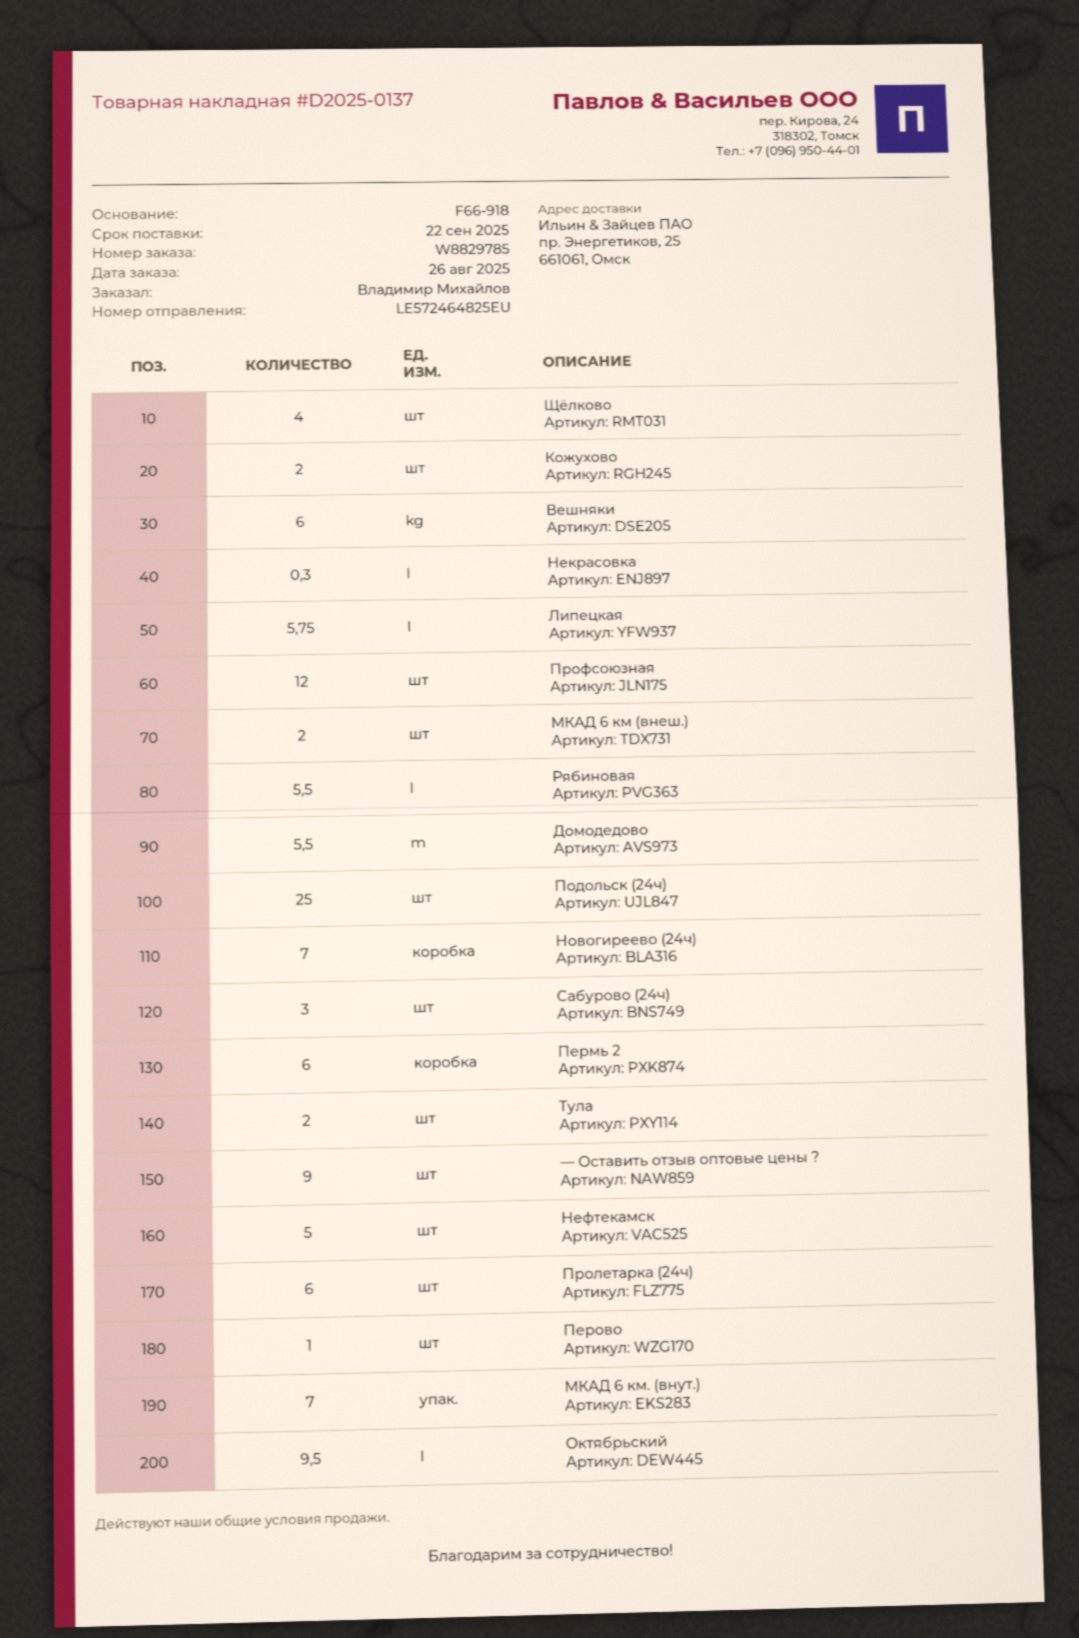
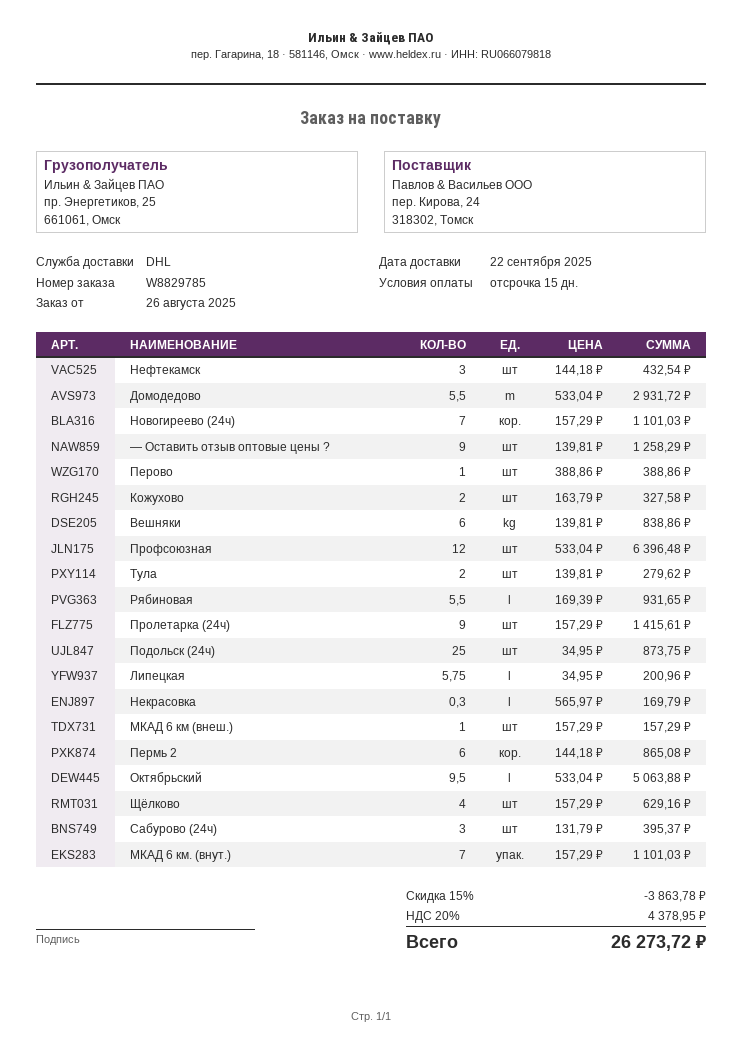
МКАД 6 км (внеш.): 2 -> 1
Нефтекамск: 5 -> 3
Пролетарка (24ч): 6 -> 9

